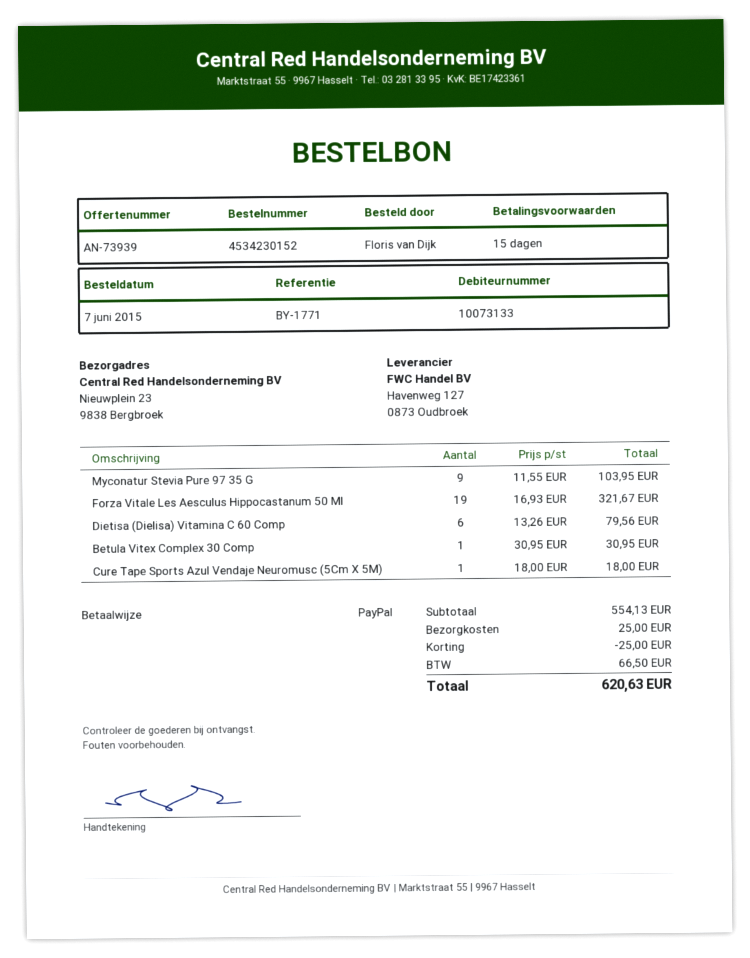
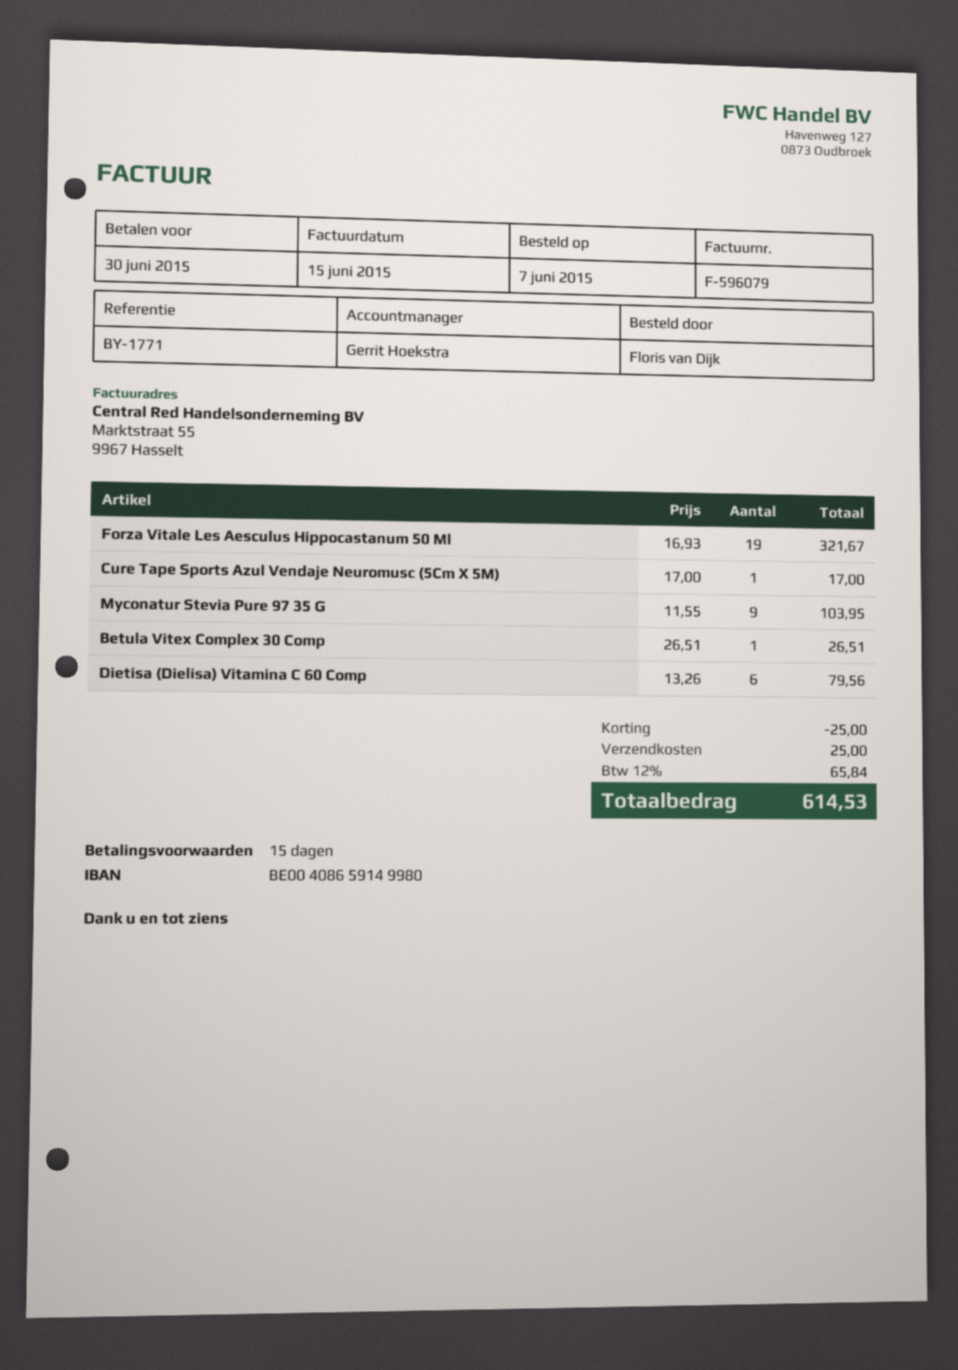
Betula Vitex Complex 30 Comp: 1 x 30.95 = 30.95 -> 1 x 26.51 = 26.51
Cure Tape Sports Azul Vendaje Neuromusc (5Cm X 5M): 1 x 18.00 = 18.00 -> 1 x 17.00 = 17.00
tax: 66.50 -> 65.84
total: 620.63 -> 614.53

